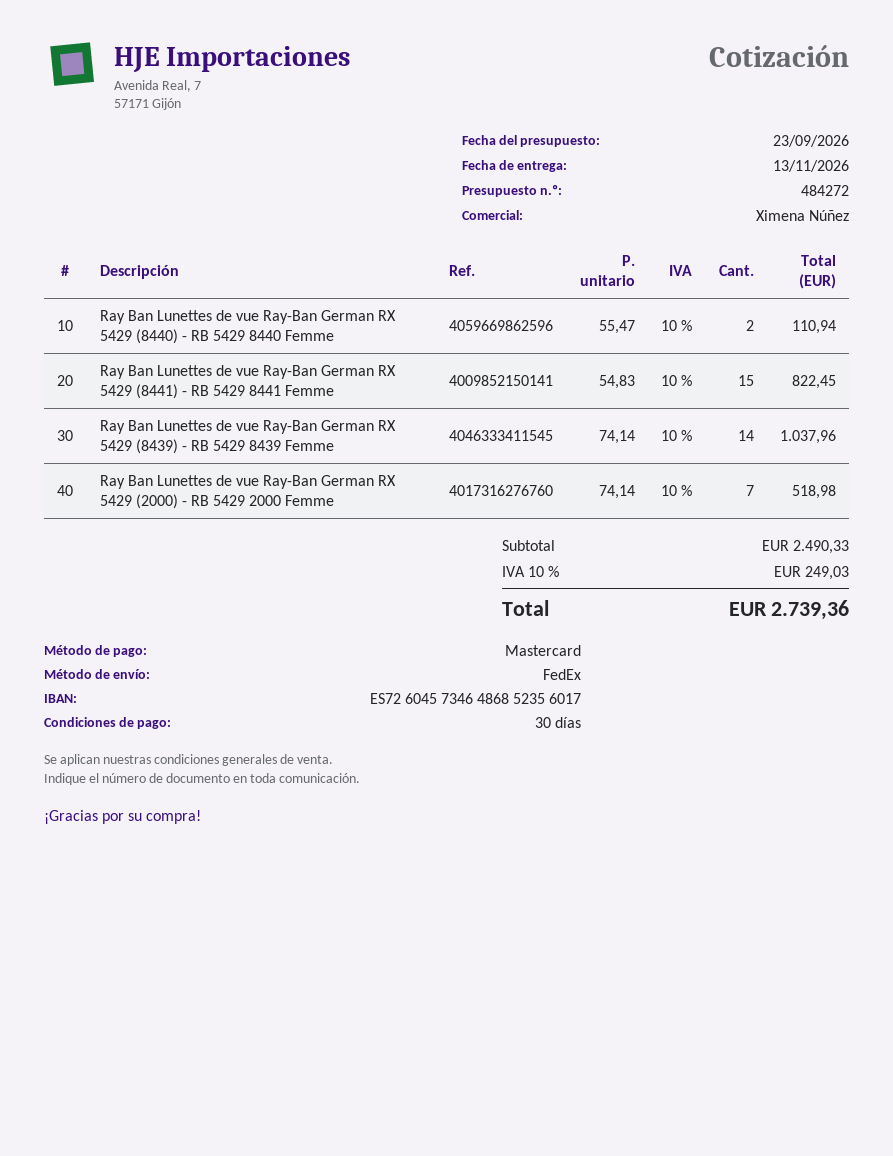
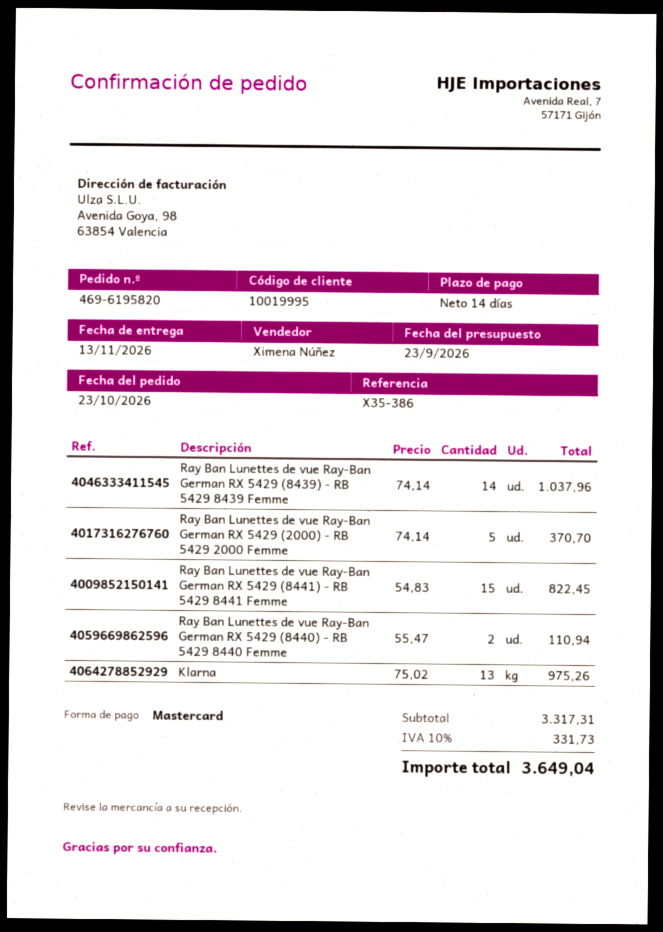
payment terms: 30 days -> 14 days
Ray Ban Lunettes de vue Ray-Ban German RX 5429 (2000) - RB 5429 2000 Femme: 7 x 74.14 = 518.98 -> 5 x 74.14 = 370.70
Klarna: none -> 13 x 75.02 = 975.26
subtotal: 2490.33 -> 3317.31
tax: 10% = 249.03 -> 10% = 331.73
total: 2739.36 -> 3649.04

